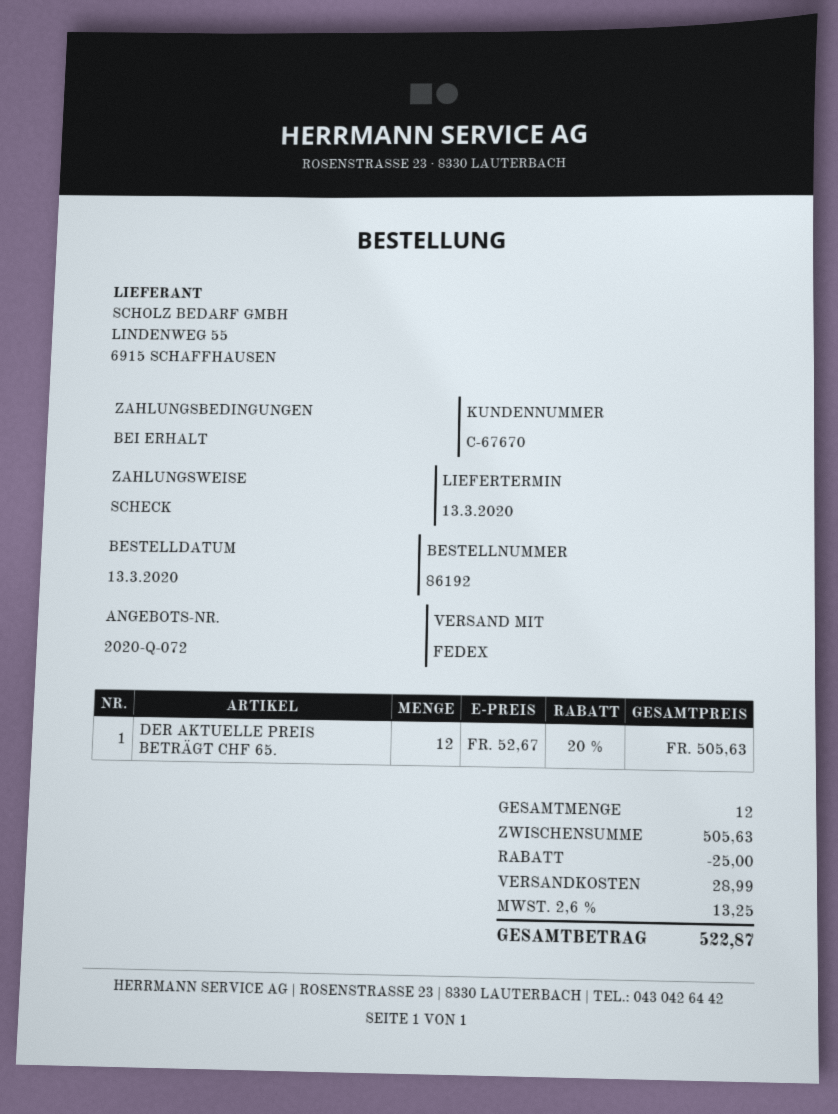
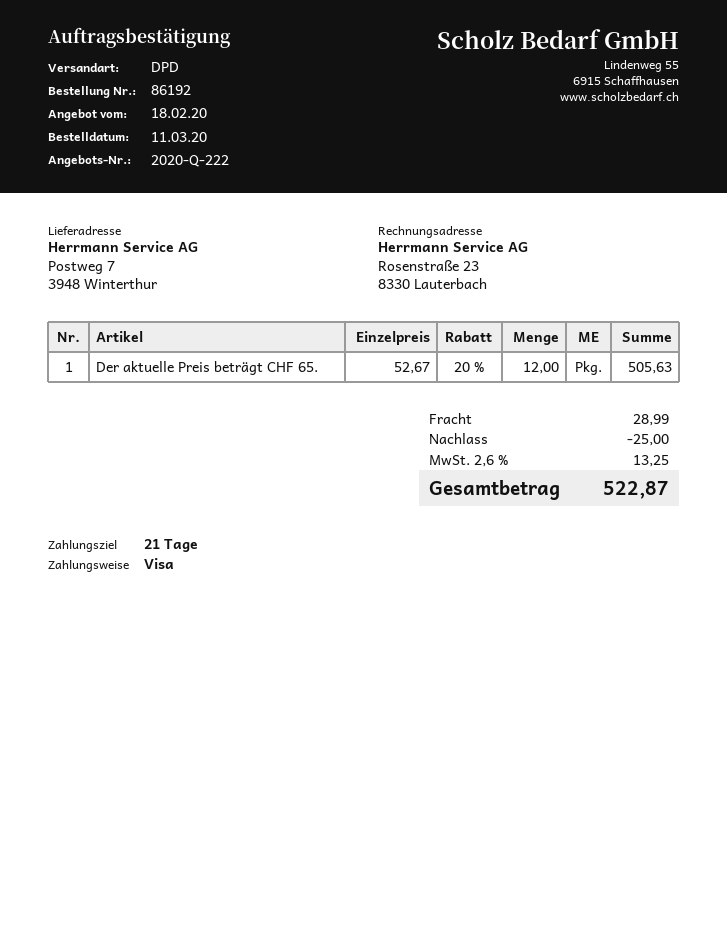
quote number: 2020-Q-072 -> 2020-Q-222
order date: 2020-03-13 -> 2020-03-11
payment terms: on receipt -> 21 days
payment method: cheque -> Visa
shipping method: FedEx -> DPD

